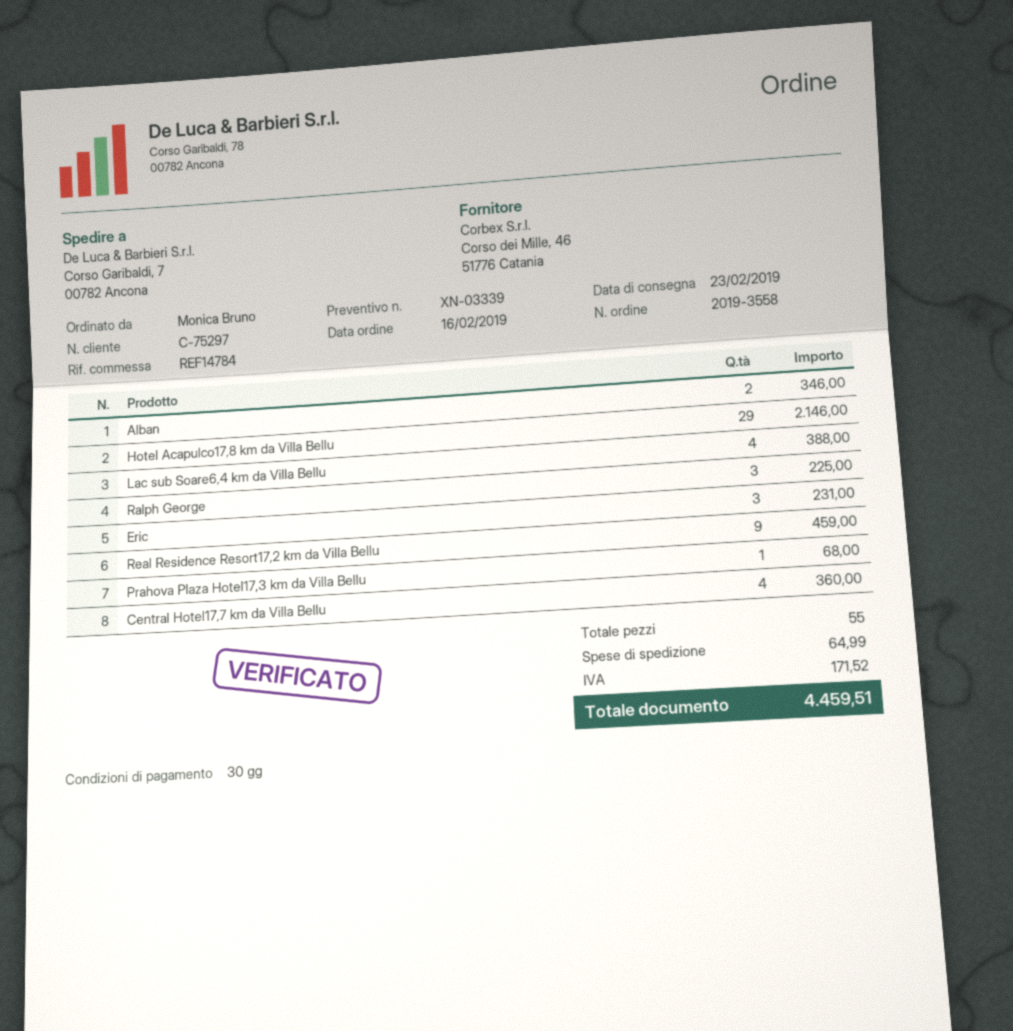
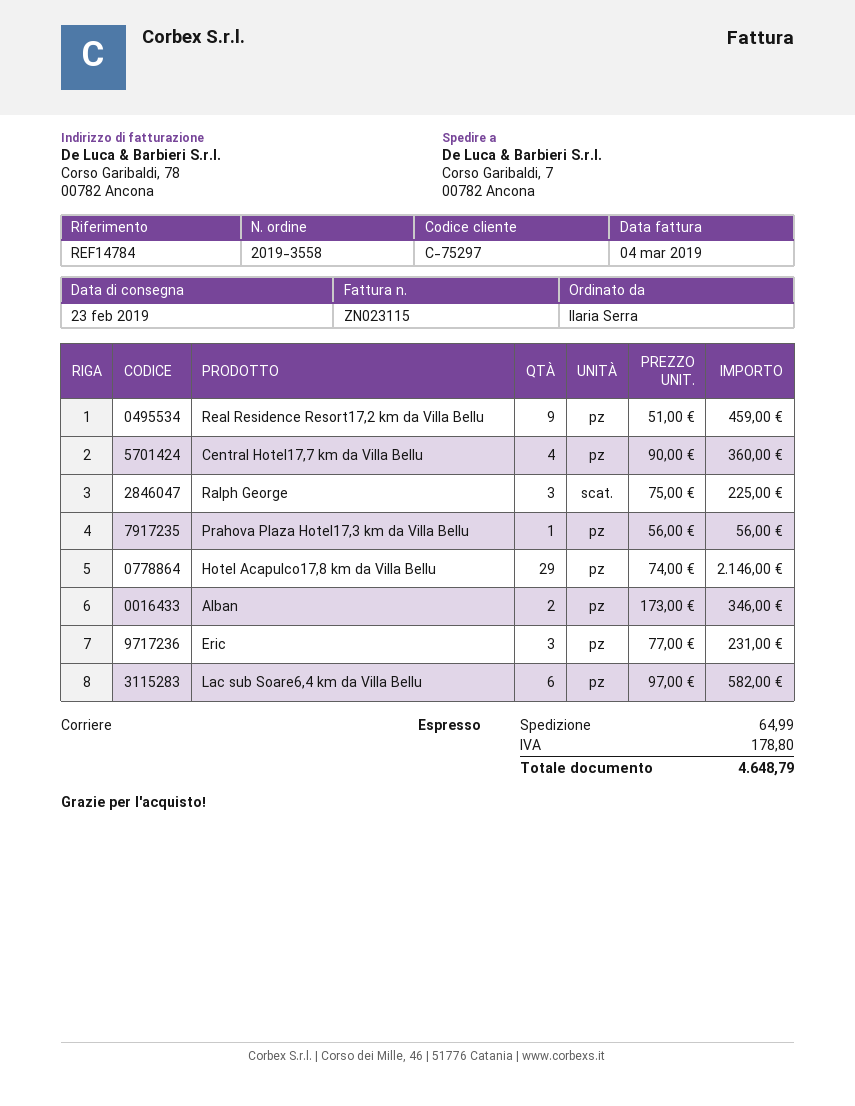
ordered by: Monica Bruno -> Ilaria Serra
Lac sub Soare6,4 km da Villa Bellu: 4 for 388.00 -> 6 for 582.00
Prahova Plaza Hotel17,3 km da Villa Bellu: 1 for 68.00 -> 1 for 56.00
tax: 171.52 -> 178.80
total: 4459.51 -> 4648.79

